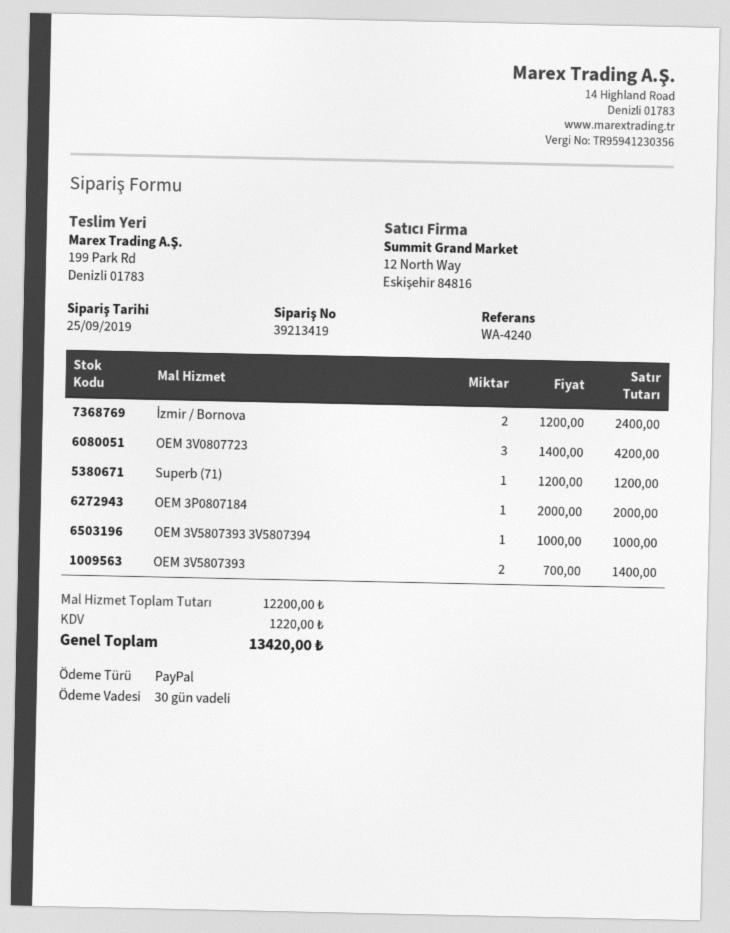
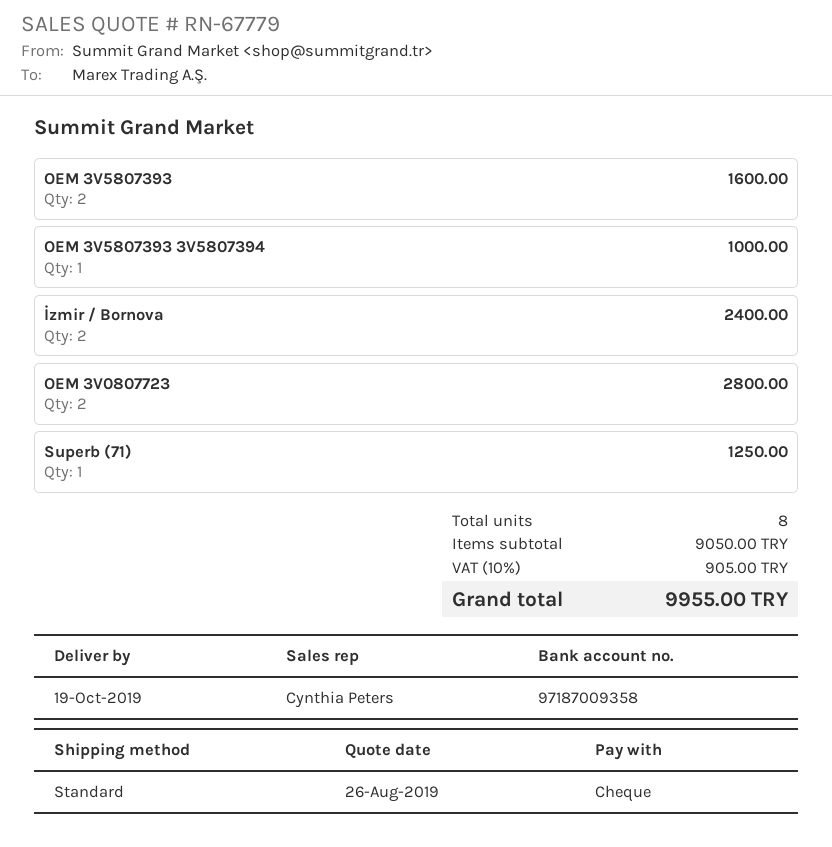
payment method: PayPal -> cheque
OEM 3V0807723: 3 for 4200.00 -> 2 for 2800.00
Superb (71): 1 for 1200.00 -> 1 for 1250.00
OEM 3P0807184: 1 for 2000.00 -> none
OEM 3V5807393: 2 for 1400.00 -> 2 for 1600.00
subtotal: 12200.00 -> 9050.00
tax: 1220.00 -> 905.00
total: 13420.00 -> 9955.00

